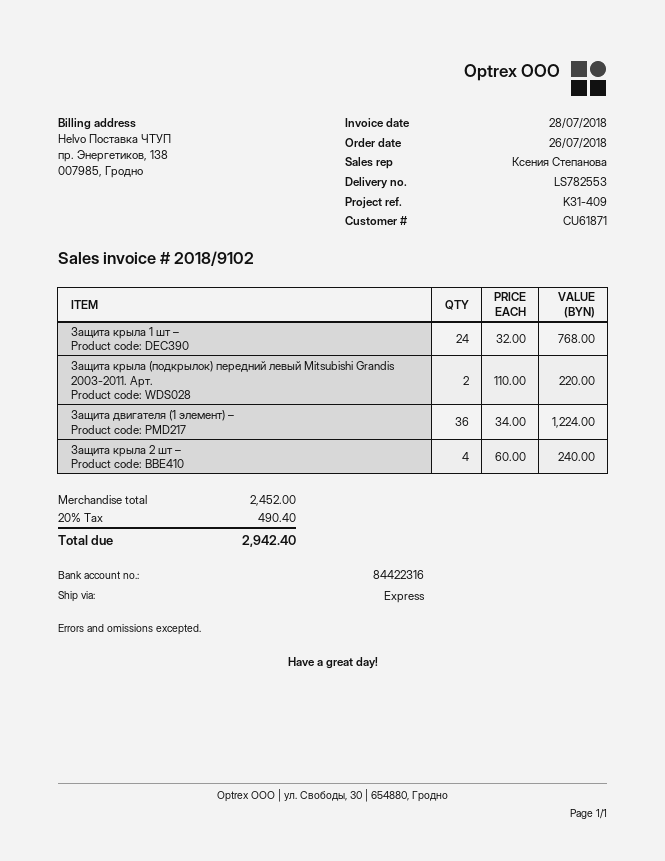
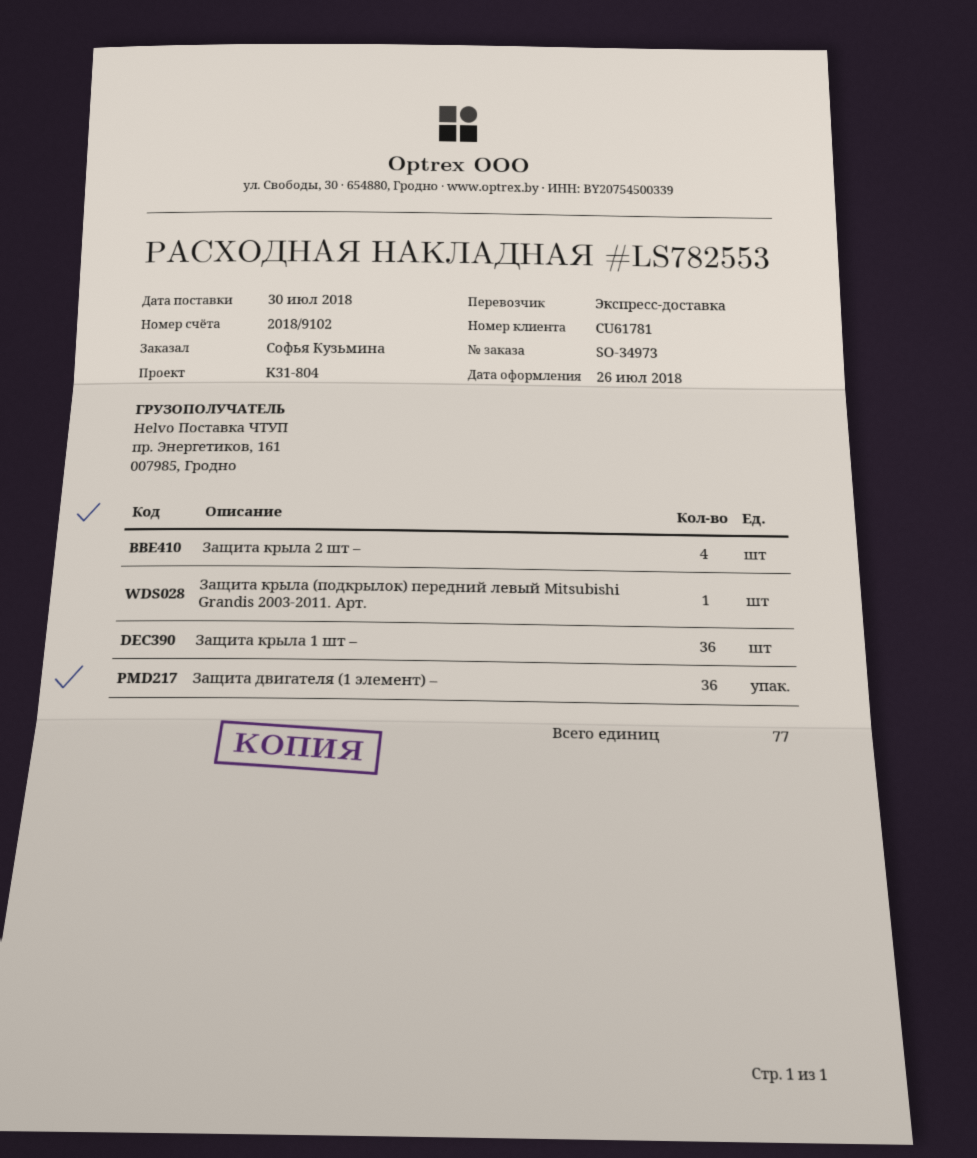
customer number: CU61871 -> CU61781
reference: K31-409 -> K31-804
Защита крыла 1 шт –: 24 -> 36
Защита крыла (подкрылок) передний левый Mitsubishi Grandis 2003-2011. Арт.: 2 -> 1

